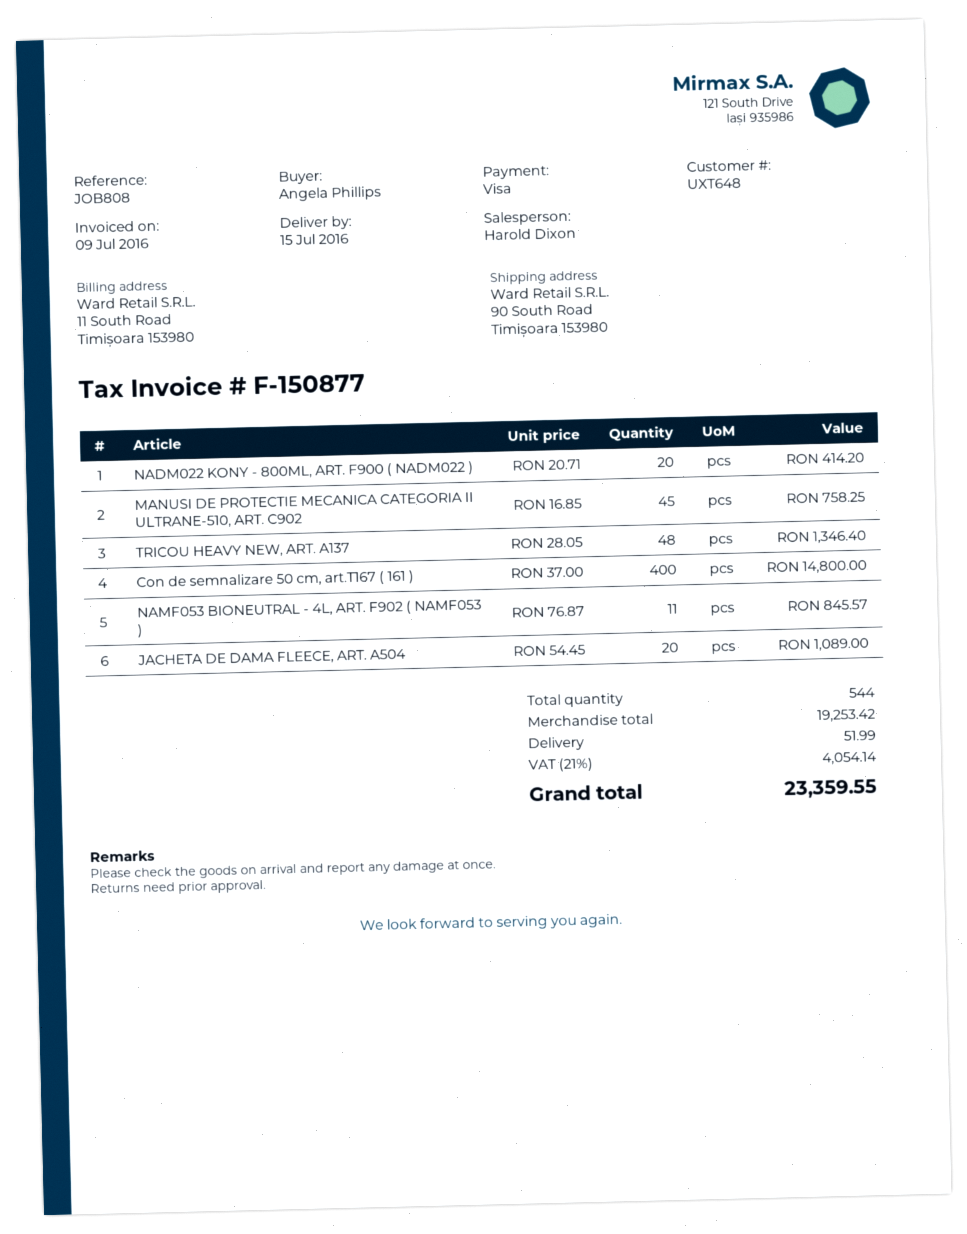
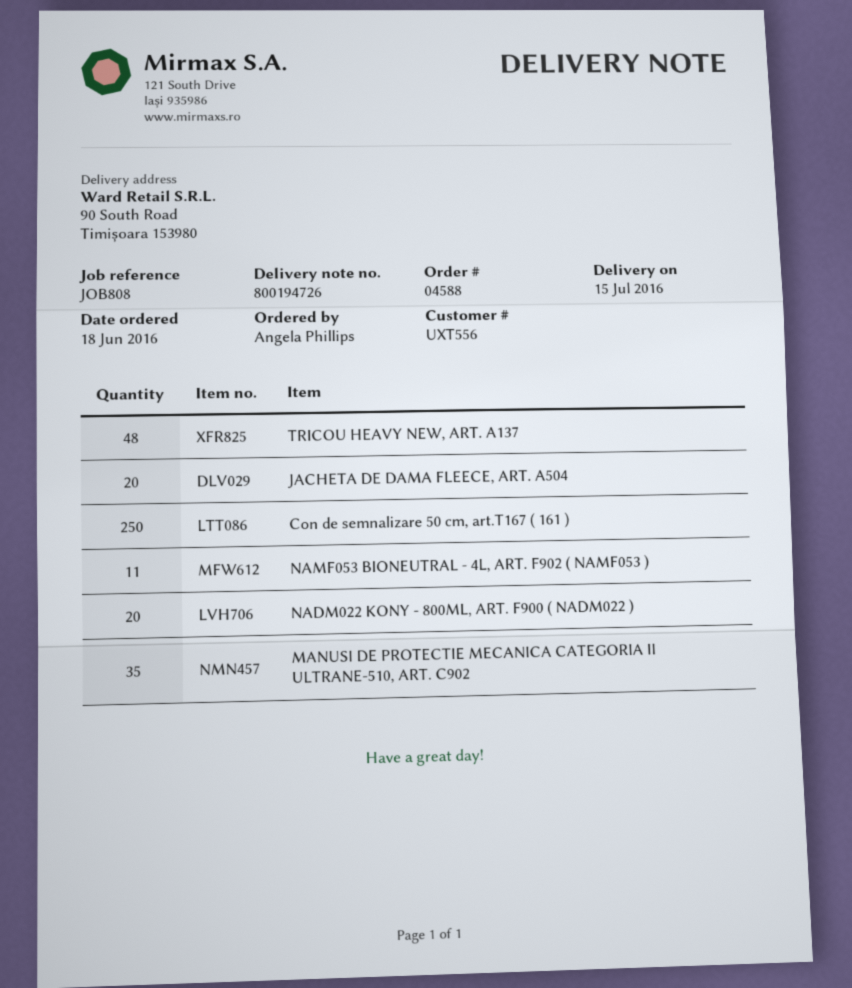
customer number: UXT648 -> UXT556
MANUSI DE PROTECTIE MECANICA CATEGORIA II ULTRANE-510, ART. C902: 45 -> 35
Con de semnalizare 50 cm, art.T167 ( 161 ): 400 -> 250

